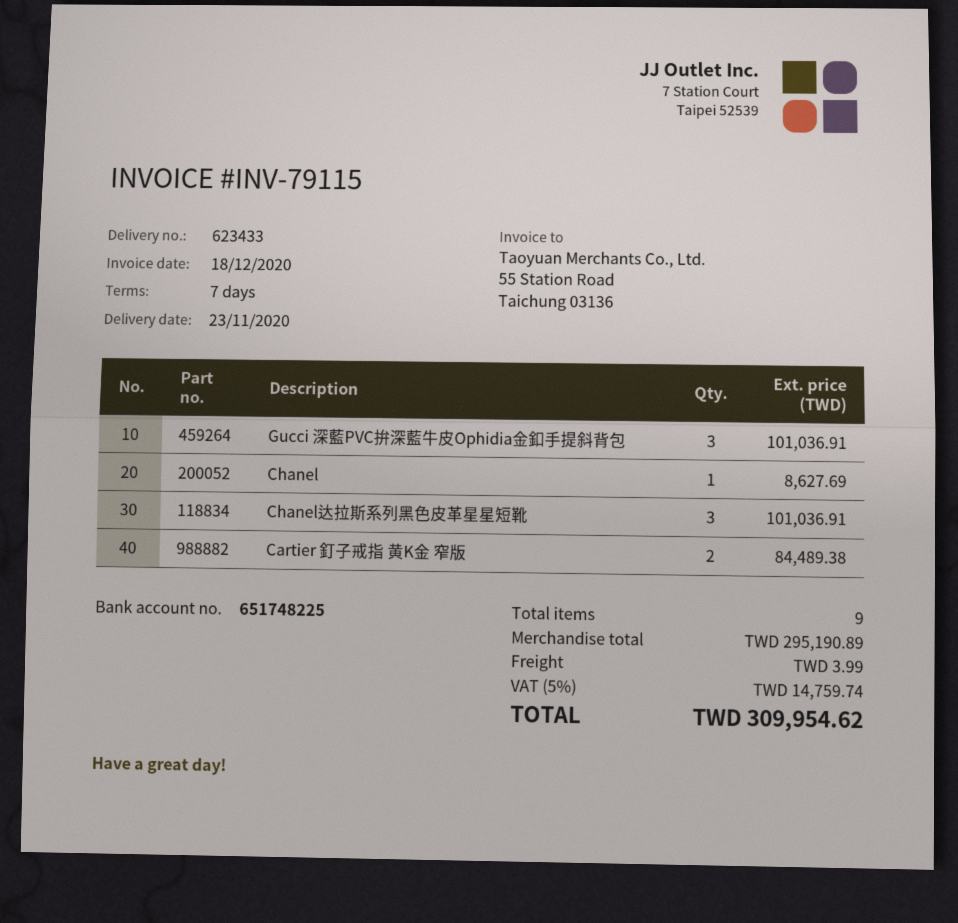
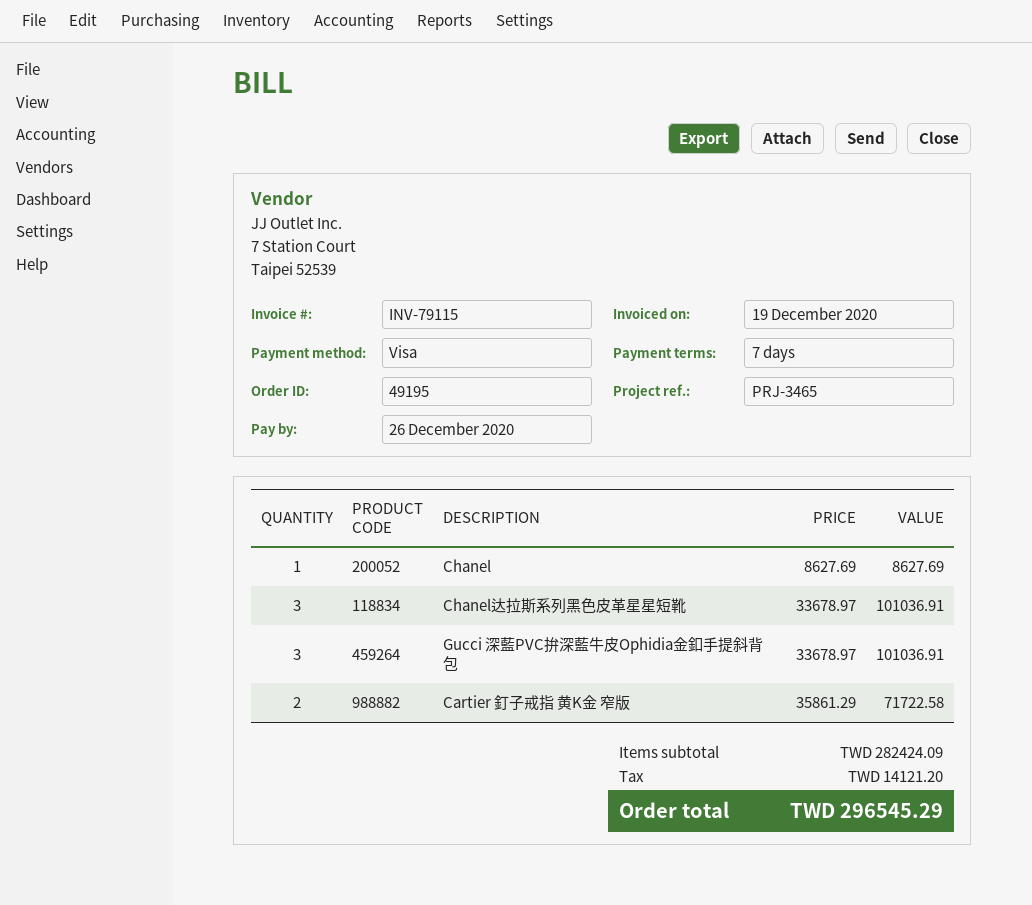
invoice date: 2020-12-18 -> 2020-12-19
Cartier 釘子戒指 黄K金 窄版: 2 for 84489.38 -> 2 for 71722.58
subtotal: 295190.89 -> 282424.09
shipping: 3.99 -> none
tax: 14759.74 -> 14121.20
total: 309954.62 -> 296545.29

